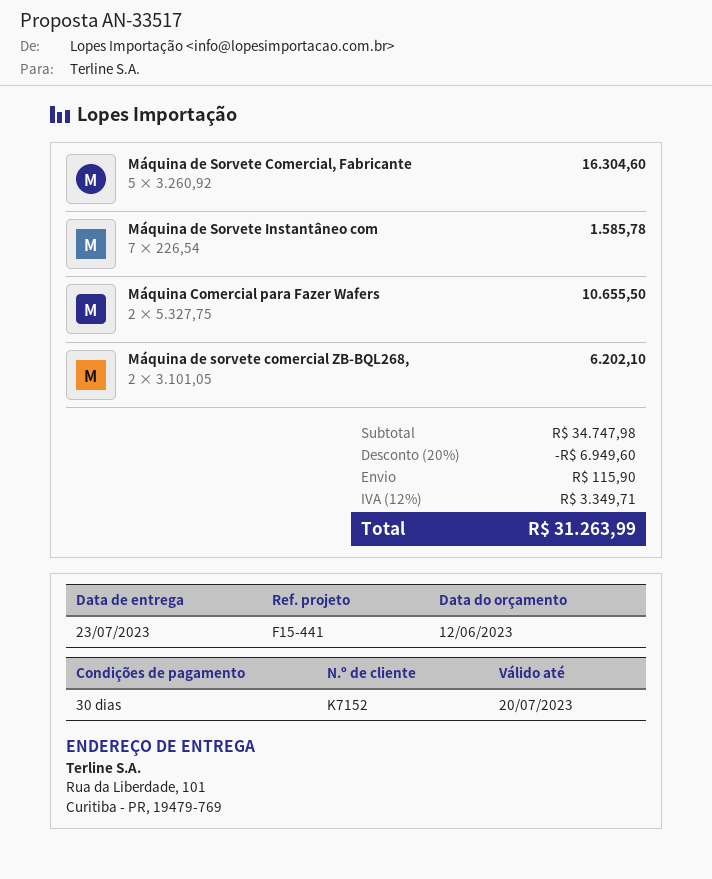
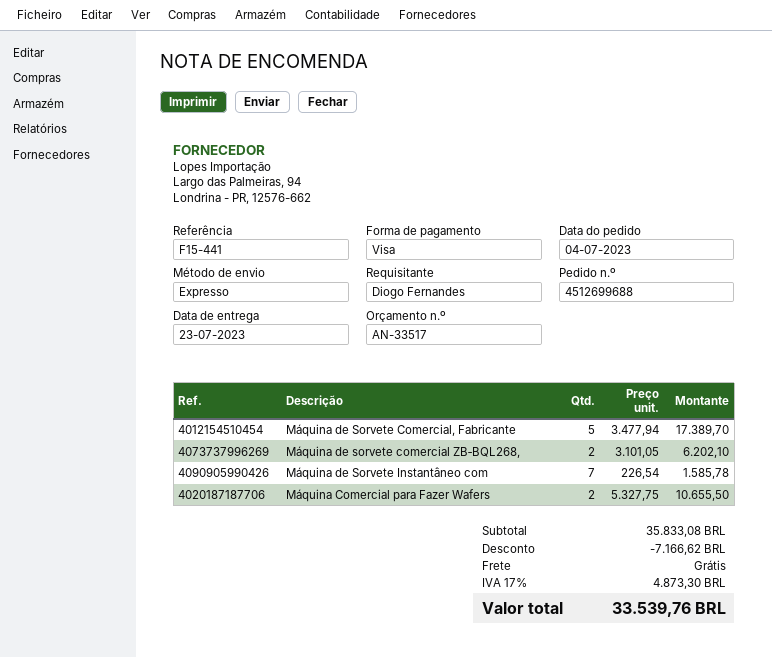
Máquina de Sorvete Comercial, Fabricante: 5 x 3260.92 = 16304.60 -> 5 x 3477.94 = 17389.70
subtotal: 34747.98 -> 35833.08
discount: 6949.60 -> 7166.62
shipping: 115.90 -> 0.00
tax: 12% = 3349.71 -> 17% = 4873.30
total: 31263.99 -> 33539.76

